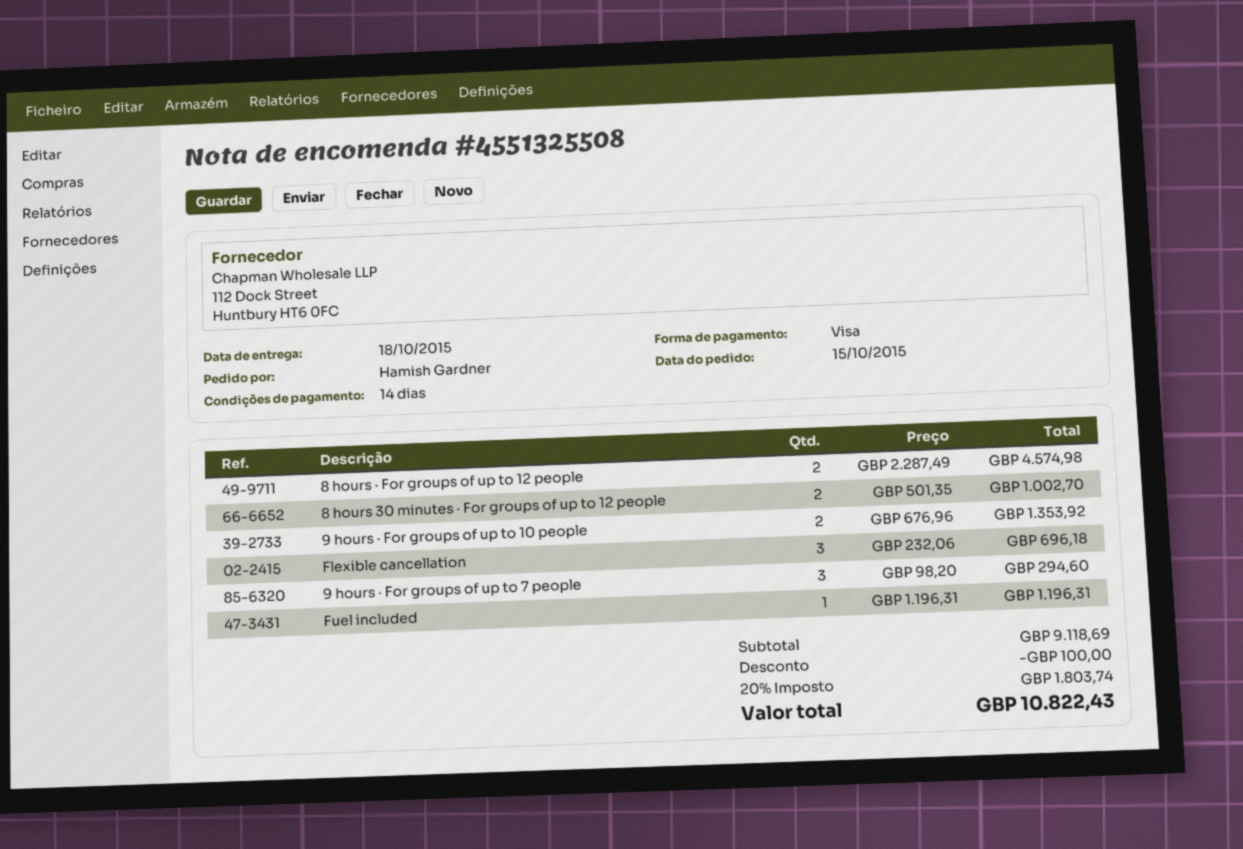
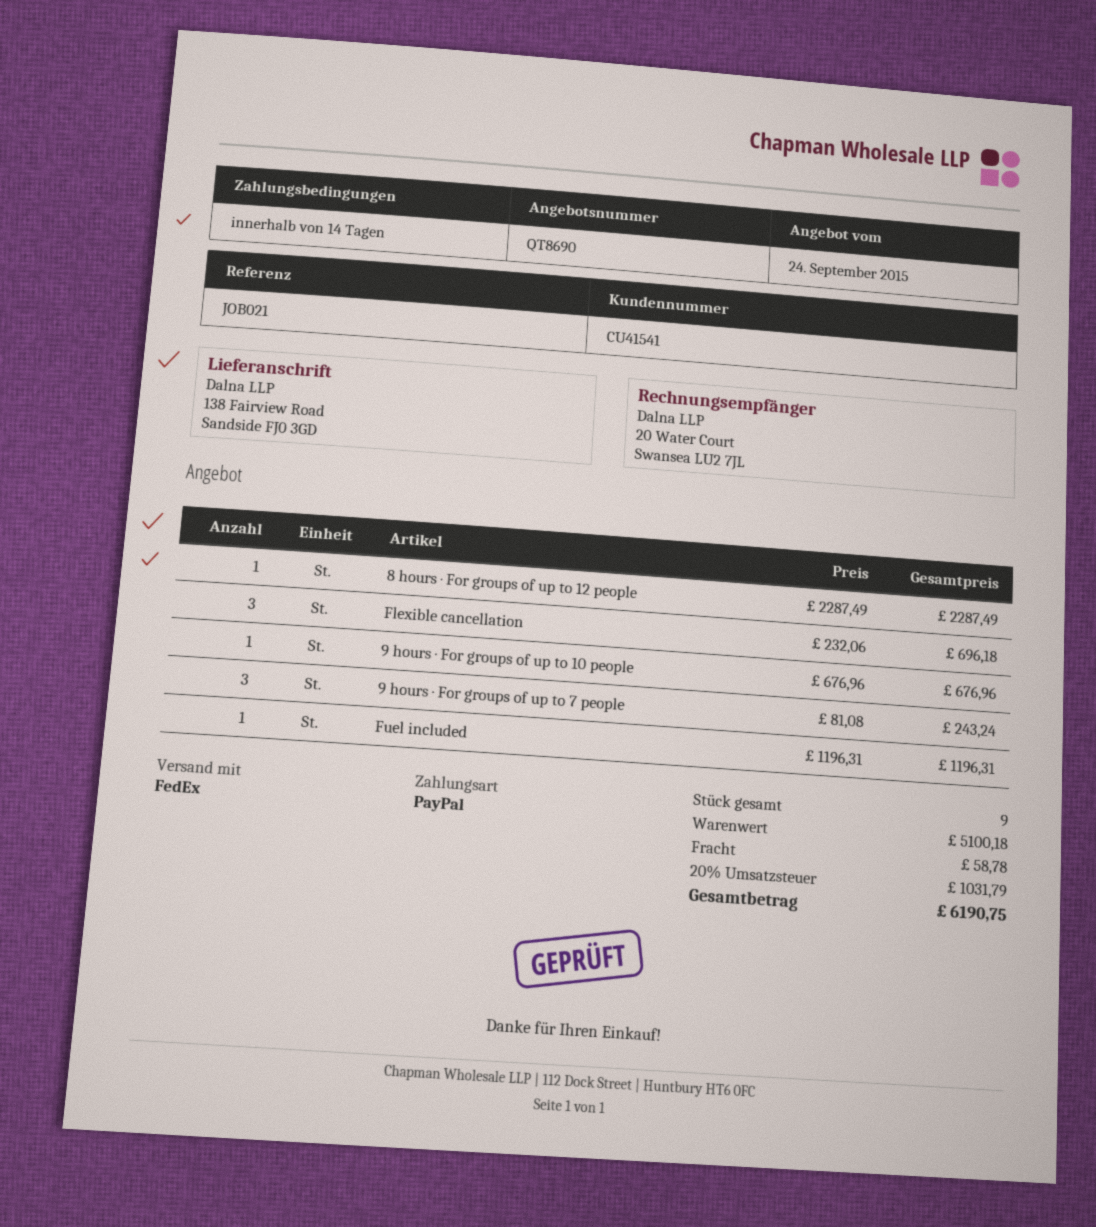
payment method: Visa -> PayPal
8 hours · For groups of up to 12 people: 2 x 2287.49 = 4574.98 -> 1 x 2287.49 = 2287.49
8 hours 30 minutes · For groups of up to 12 people: 2 x 501.35 = 1002.70 -> none
9 hours · For groups of up to 10 people: 2 x 676.96 = 1353.92 -> 1 x 676.96 = 676.96
9 hours · For groups of up to 7 people: 3 x 98.20 = 294.60 -> 3 x 81.08 = 243.24
subtotal: 9118.69 -> 5100.18
discount: 100.00 -> none
shipping: none -> 58.78
tax: 20% = 1803.74 -> 20% = 1031.79
total: 10822.43 -> 6190.75

